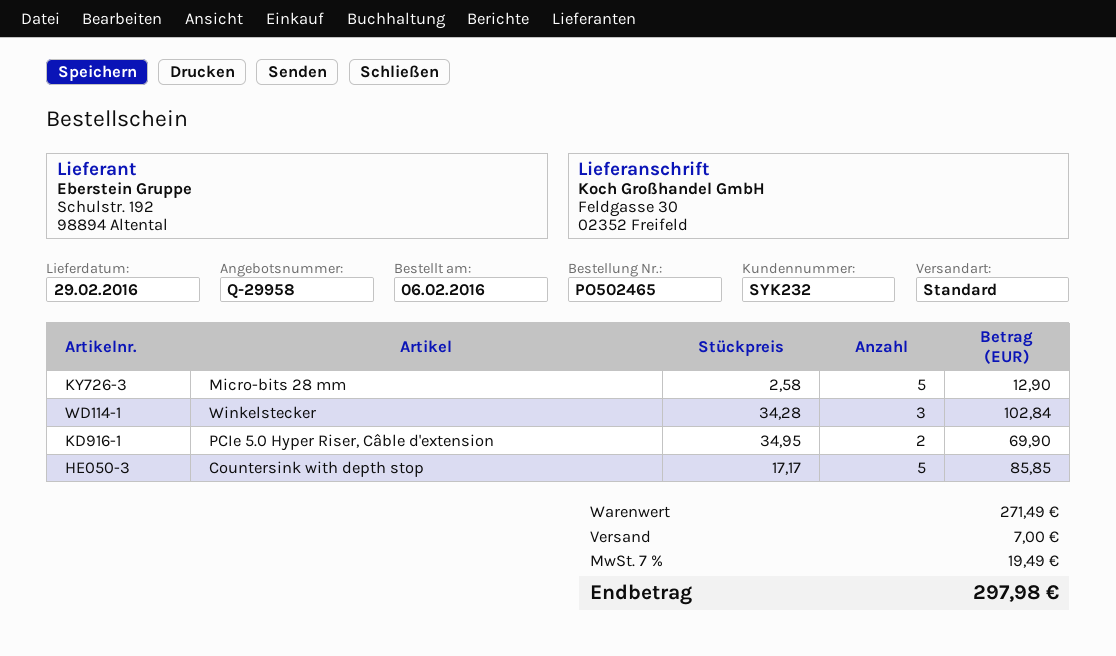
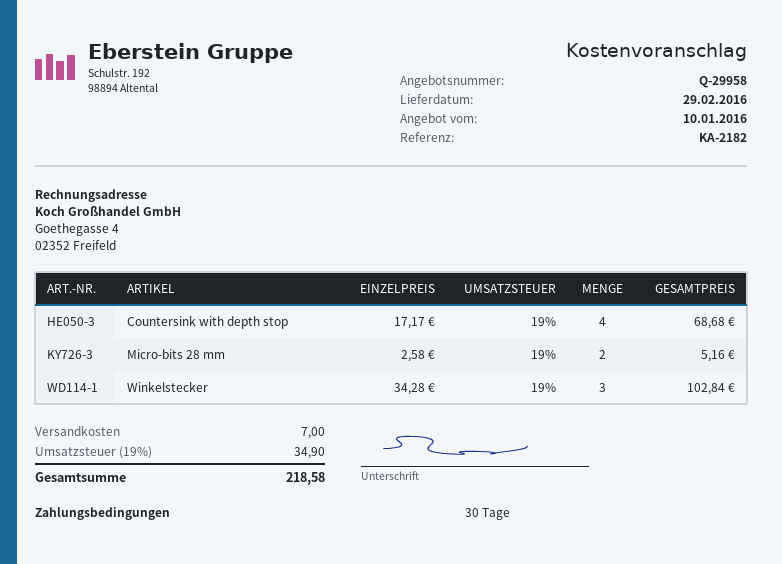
Micro-bits 28 mm: 5 x 2.58 = 12.90 -> 2 x 2.58 = 5.16
PCIe 5.0 Hyper Riser, Câble d'extension: 2 x 34.95 = 69.90 -> none
Countersink with depth stop: 5 x 17.17 = 85.85 -> 4 x 17.17 = 68.68
tax: 7% = 19.49 -> 19% = 34.90
total: 297.98 -> 218.58

